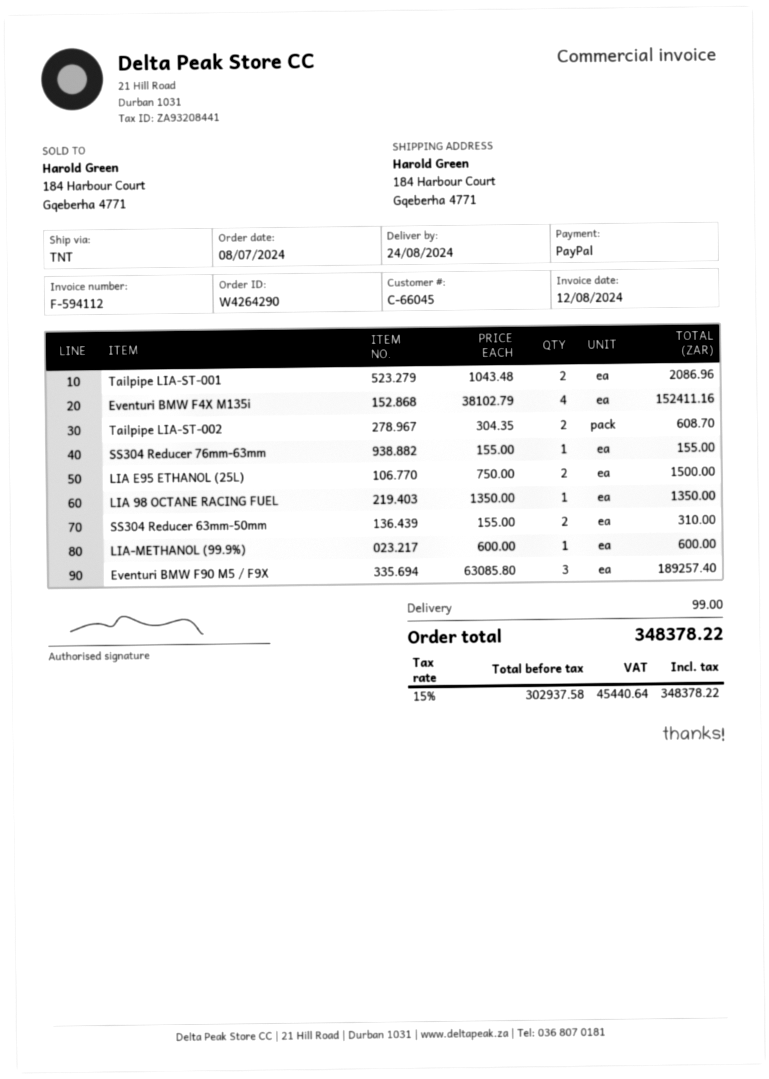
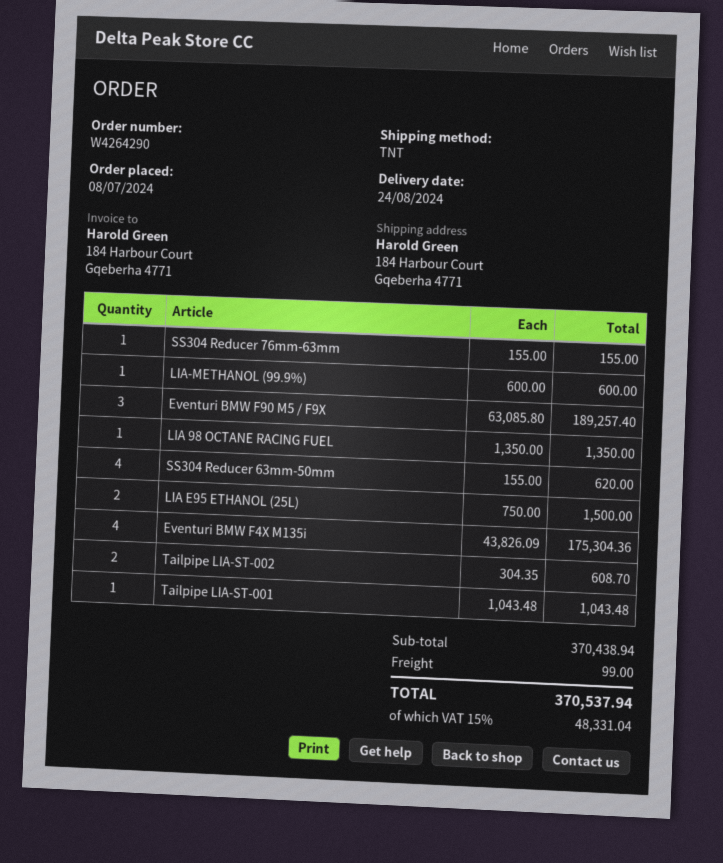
Tailpipe LIA-ST-001: 2 x 1043.48 = 2086.96 -> 1 x 1043.48 = 1043.48
Eventuri BMW F4X M135i: 4 x 38102.79 = 152411.16 -> 4 x 43826.09 = 175304.36
SS304 Reducer 63mm-50mm: 2 x 155.00 = 310.00 -> 4 x 155.00 = 620.00
tax: 15% = 45440.64 -> 15% = 48331.04
total: 348378.22 -> 370537.94

